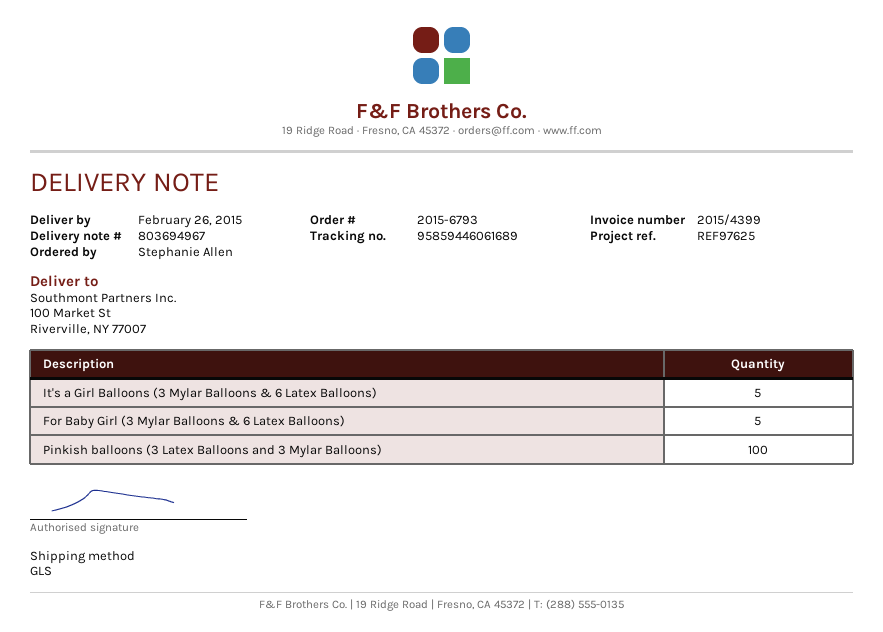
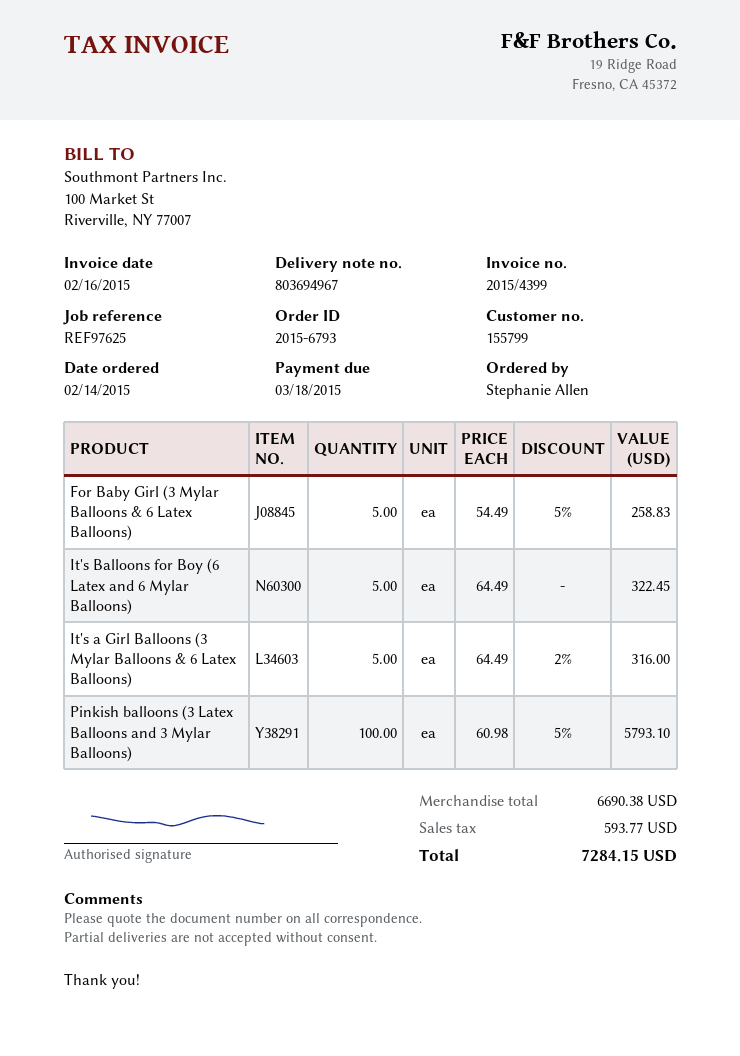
It's Balloons for Boy (6 Latex and 6 Mylar Balloons): none -> 5

